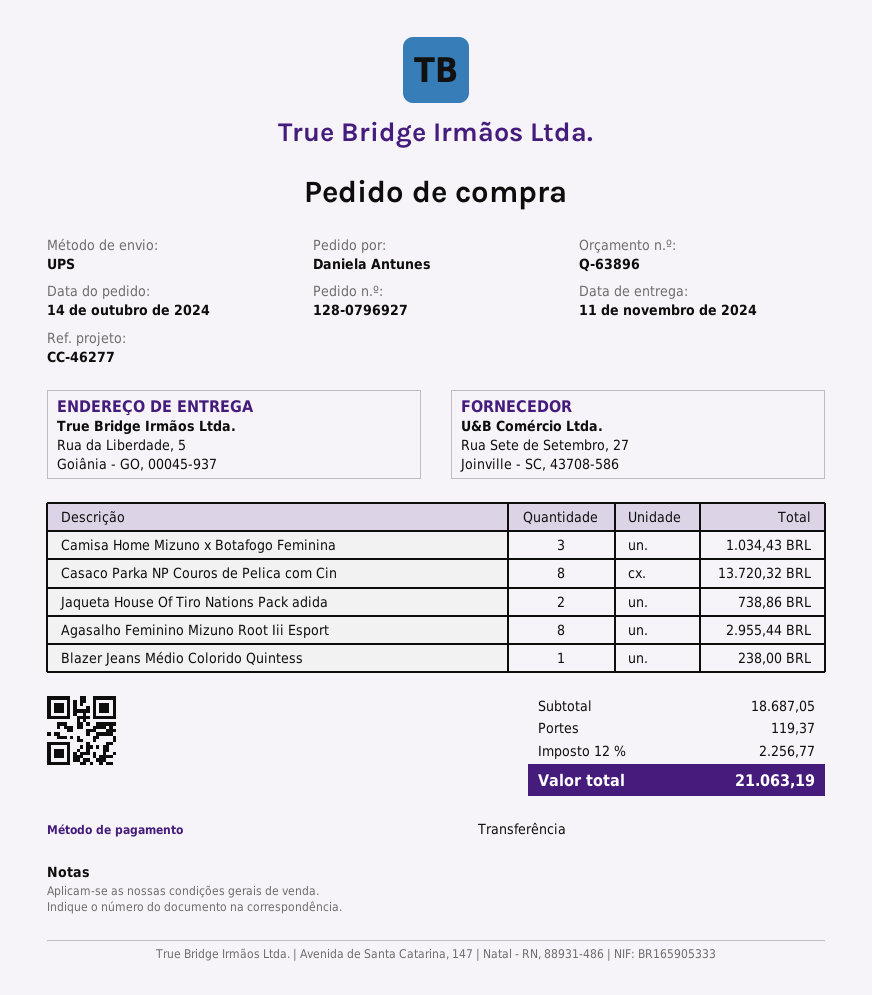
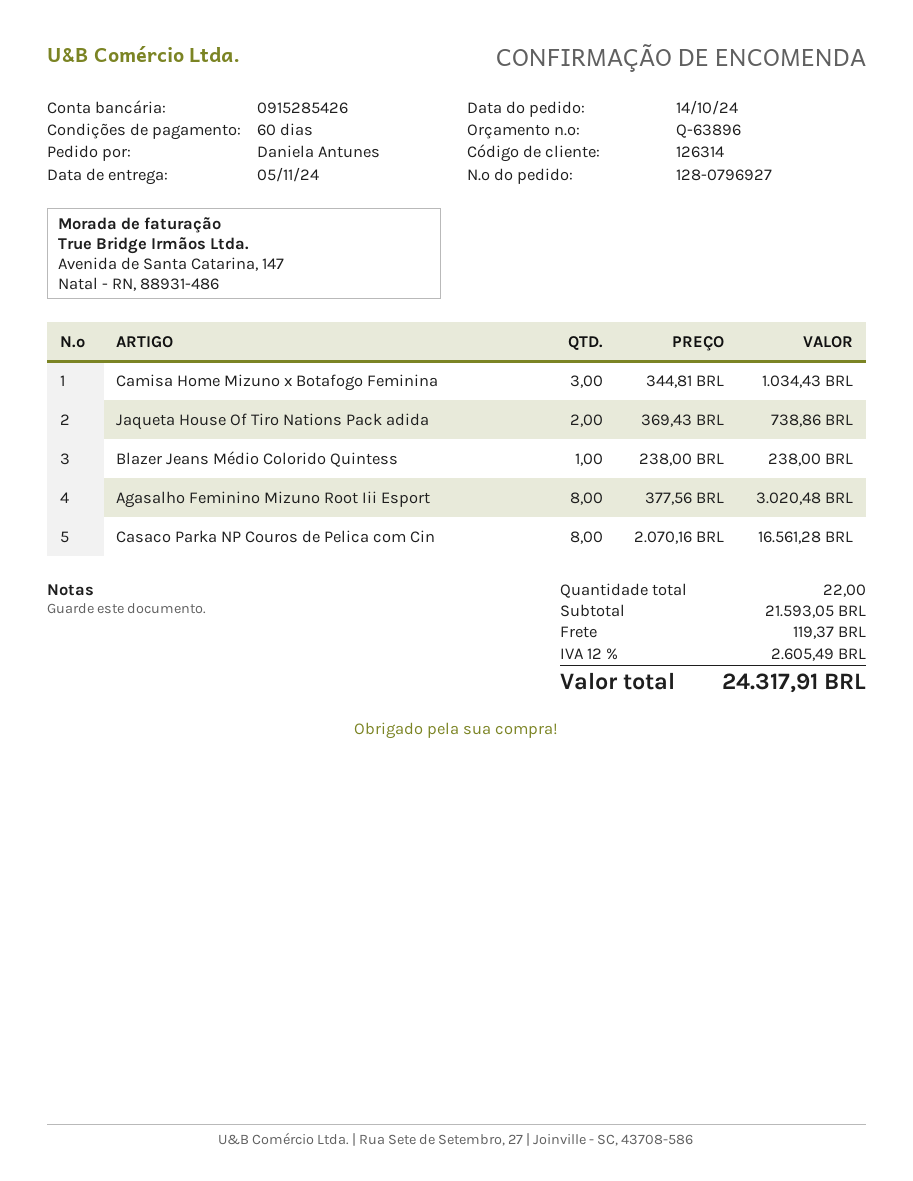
delivery date: 2024-11-11 -> 2024-11-05
Casaco Parka NP Couros de Pelica com Cin: 8 for 13720.32 -> 8 for 16561.28
Agasalho Feminino Mizuno Root Iii Esport: 8 for 2955.44 -> 8 for 3020.48
subtotal: 18687.05 -> 21593.05
tax: 12% = 2256.77 -> 12% = 2605.49
total: 21063.19 -> 24317.91

